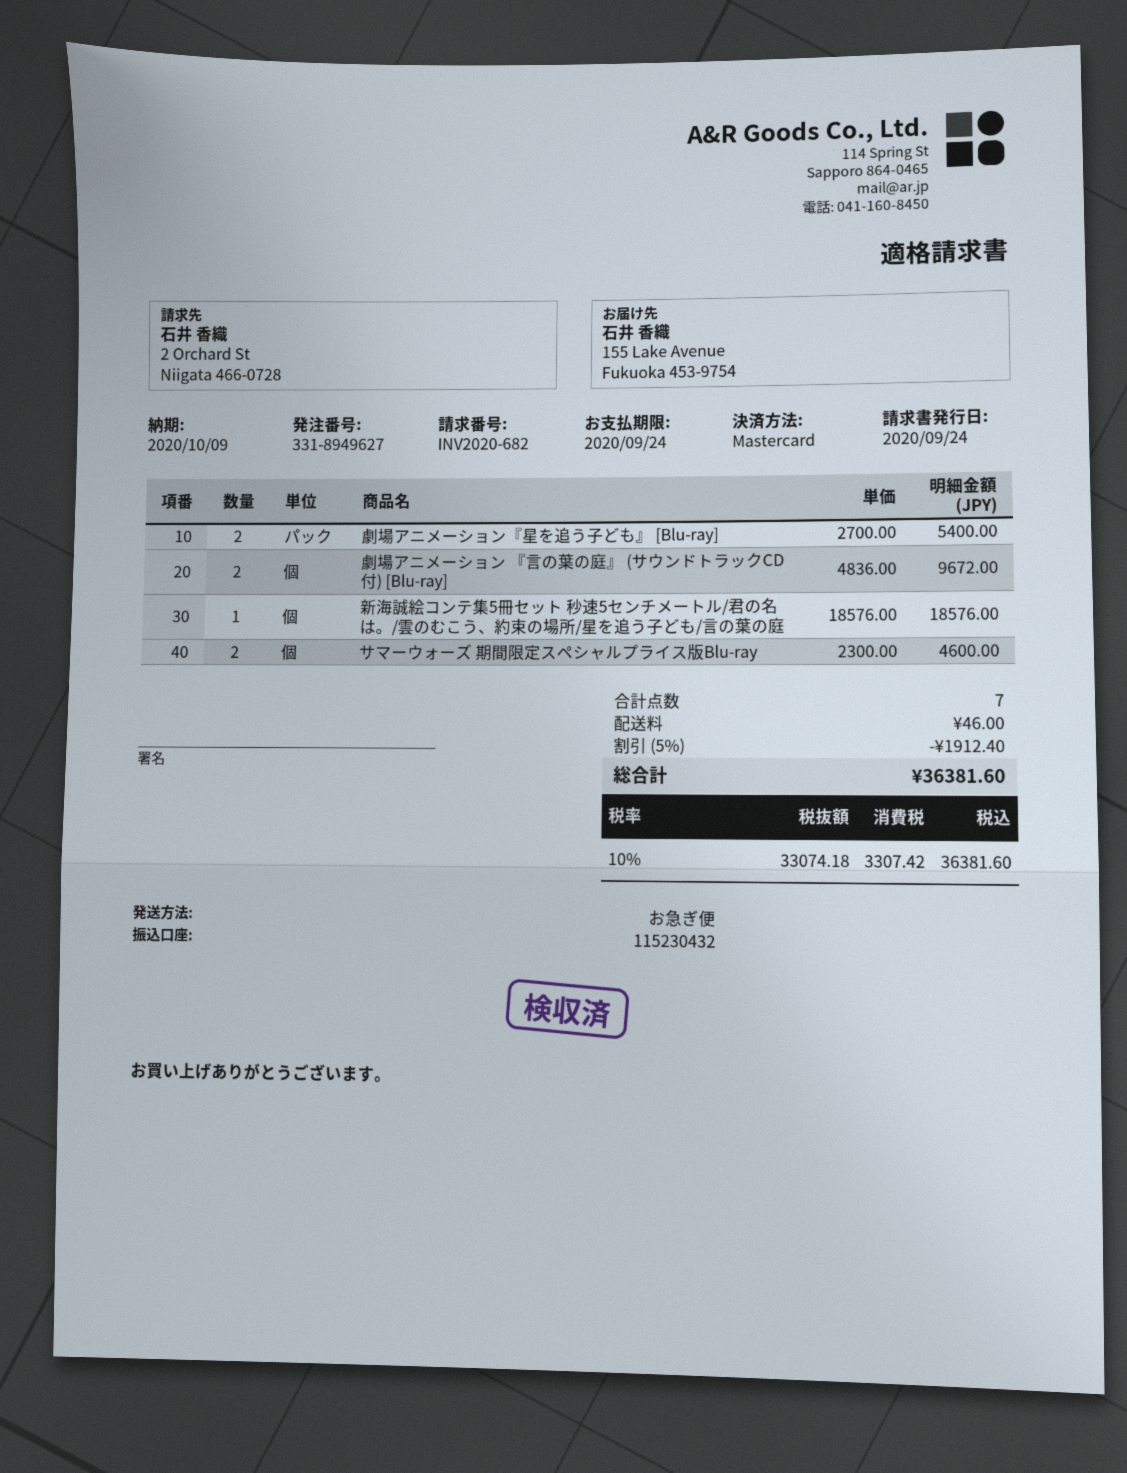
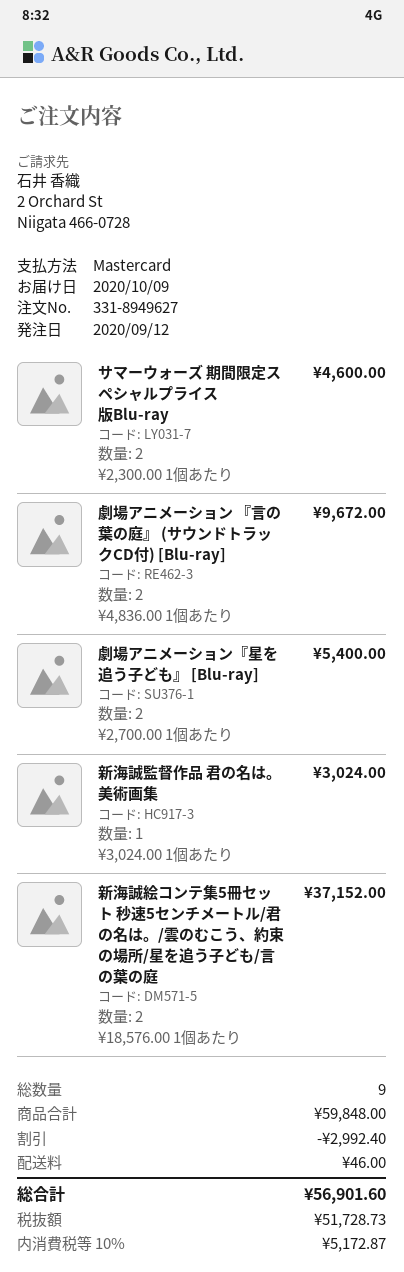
新海誠絵コンテ集5冊セット 秒速5センチメートル/君の名は。/雲のむこう、約束の場所/星を追う子ども/言の葉の庭: 1 x 18576.00 = 18576.00 -> 2 x 18576.00 = 37152.00
新海誠監督作品 君の名は。美術画集: none -> 1 x 3024.00 = 3024.00
total quantity: 7 -> 9
discount: 1912.40 -> 2992.40
net: 33074.18 -> 51728.73
tax: 10% = 3307.42 -> 10% = 5172.87
total: 36381.60 -> 56901.60

